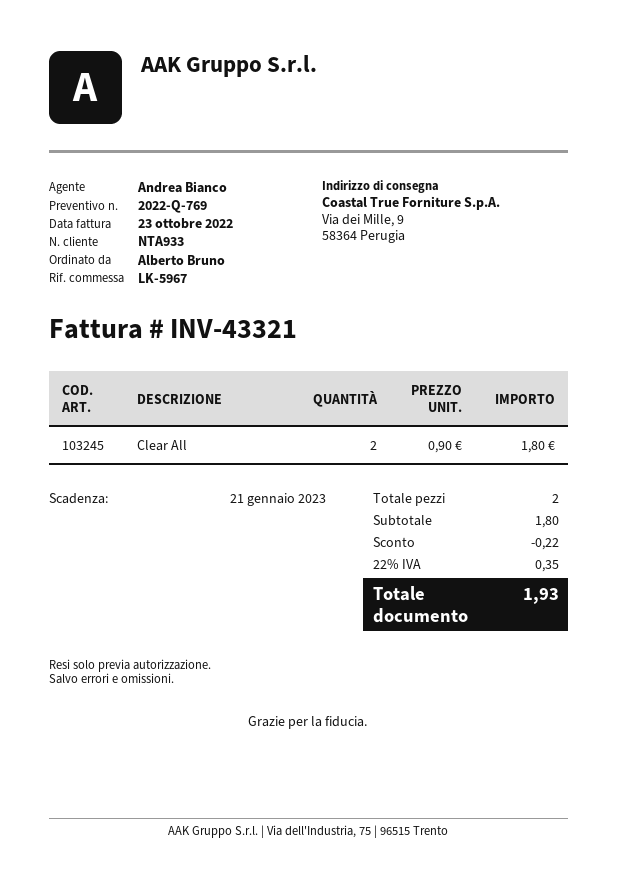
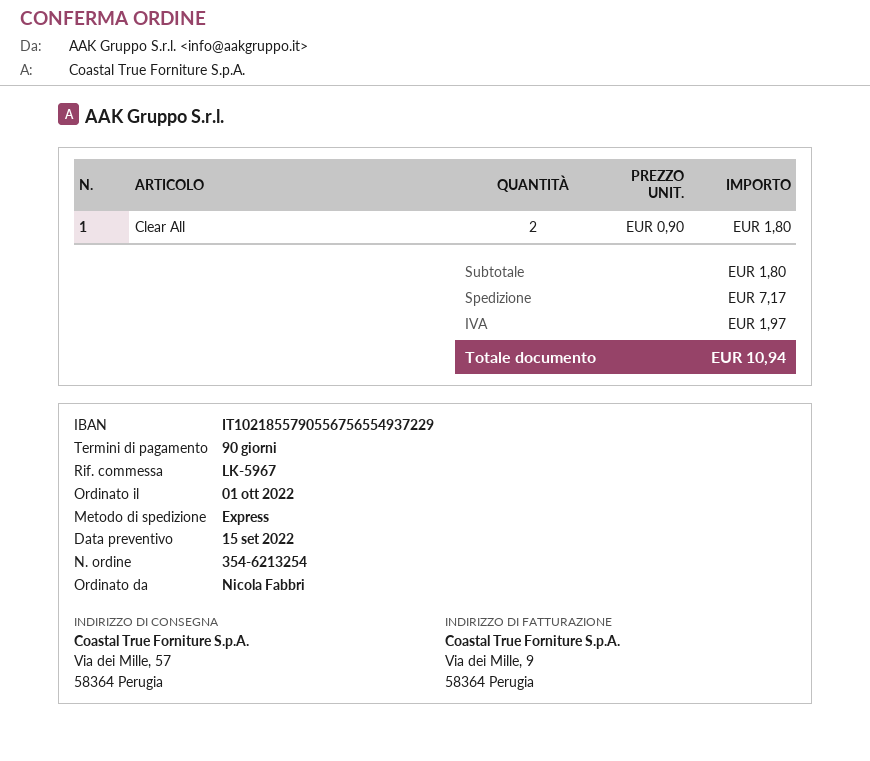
ordered by: Alberto Bruno -> Nicola Fabbri
ship to: Via dei Mille, 9, 58364 Perugia -> Via dei Mille, 57, 58364 Perugia
discount: 0.22 -> none
shipping: none -> 7.17
tax: 0.35 -> 1.97
total: 1.93 -> 10.94

